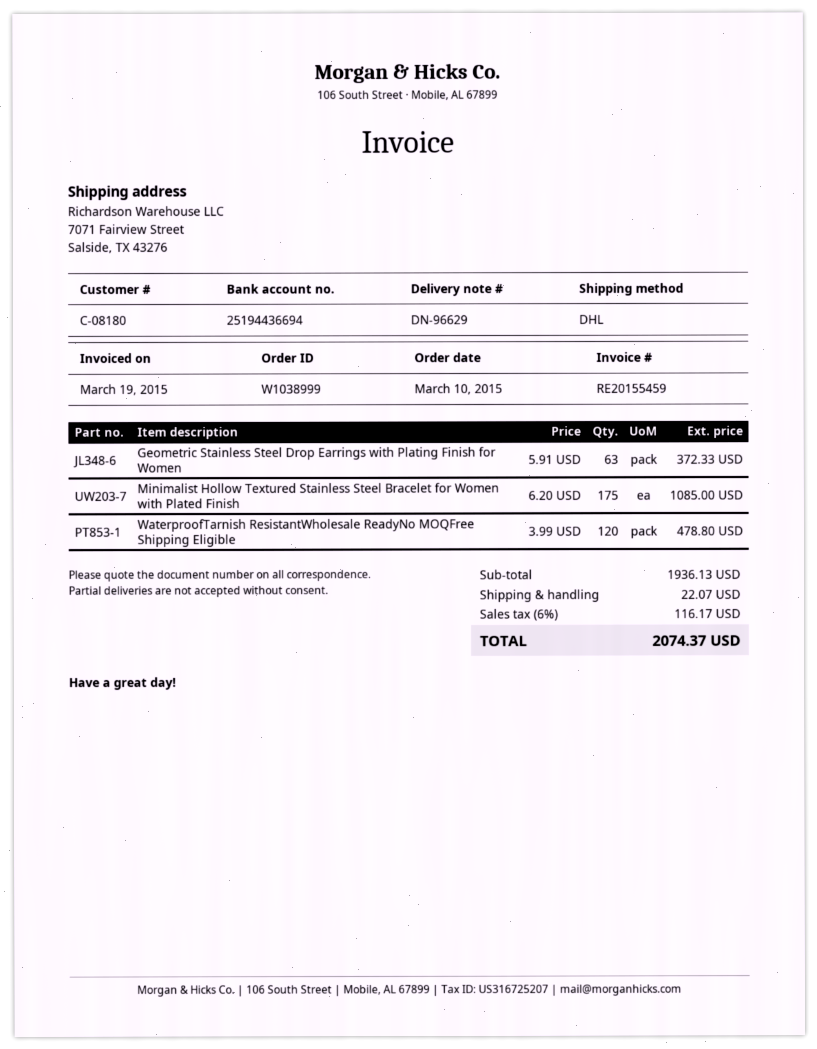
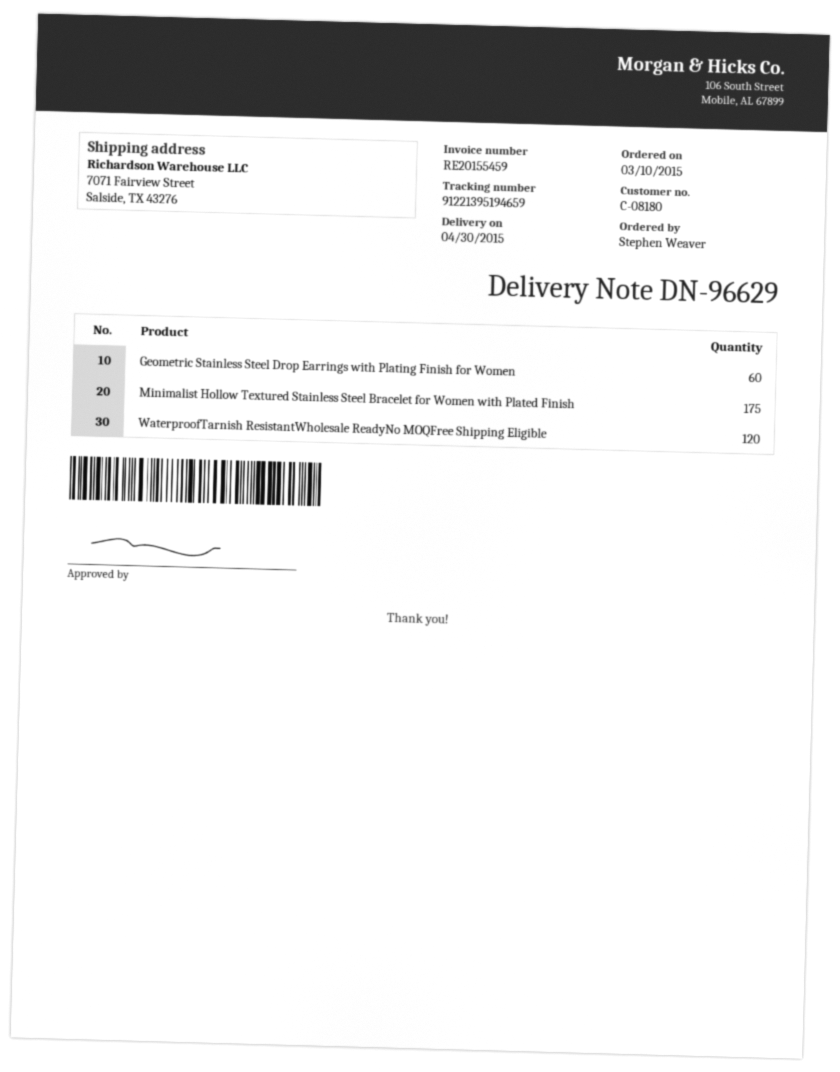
Geometric Stainless Steel Drop Earrings with Plating Finish for Women: 63 -> 60

